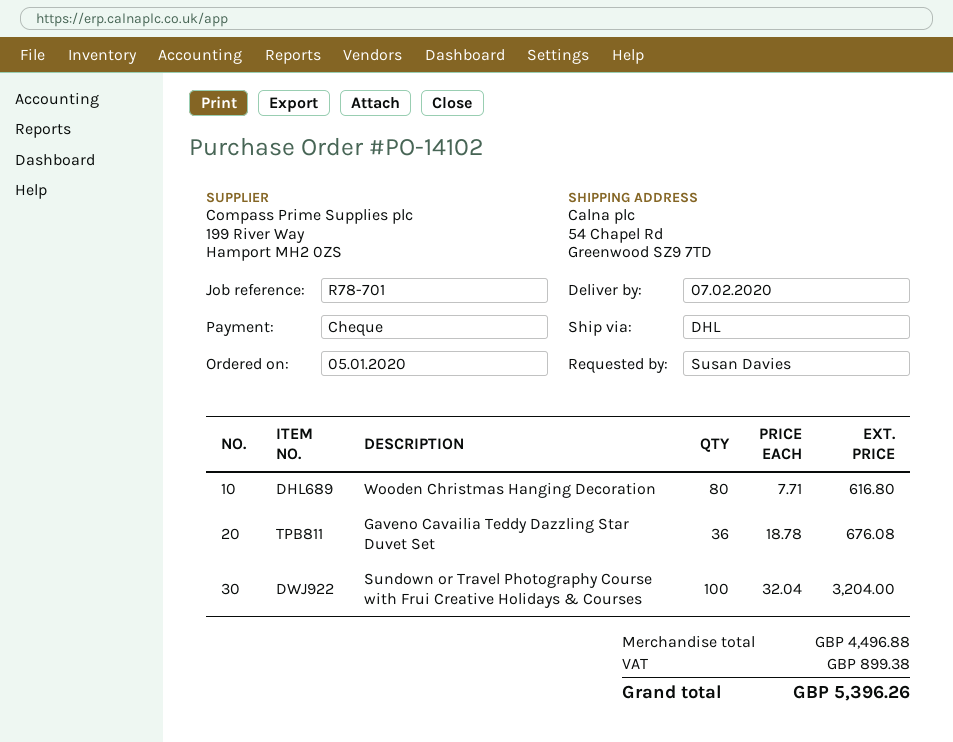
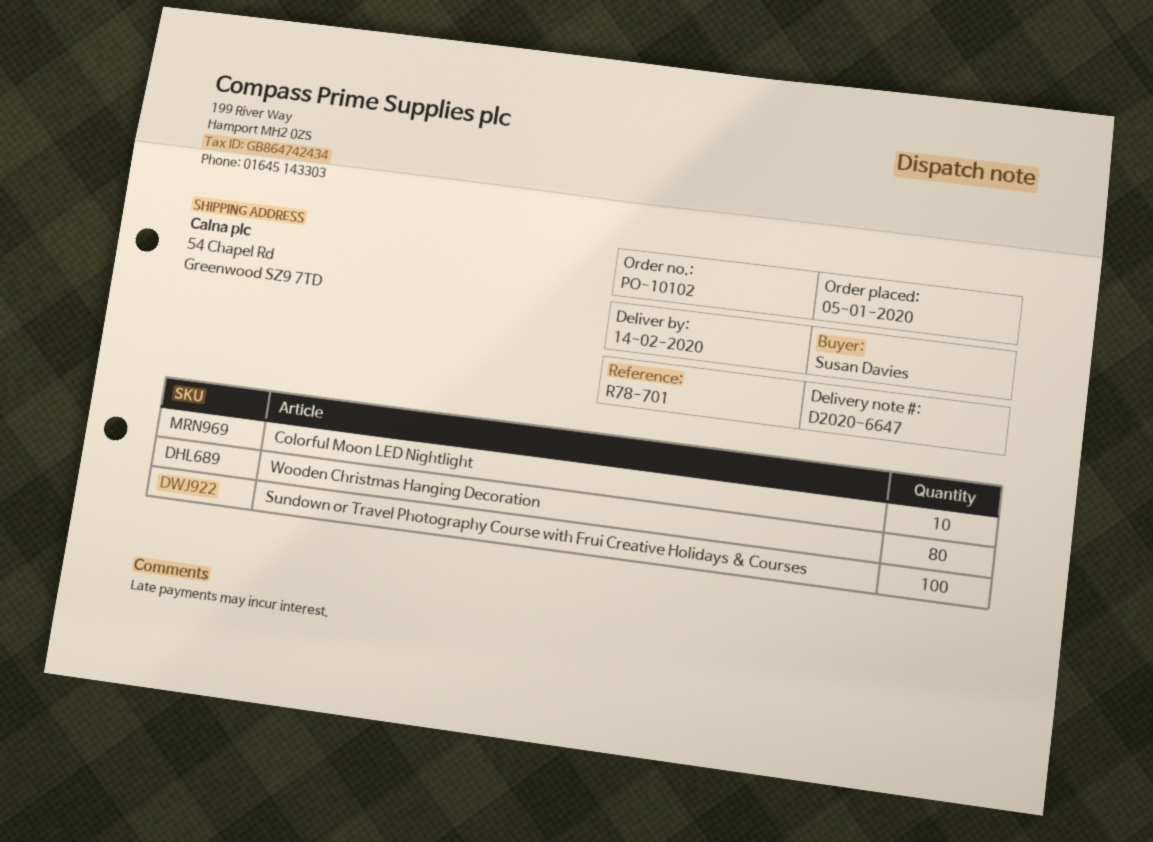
order number: PO-14102 -> PO-10102
delivery date: 2020-02-07 -> 2020-02-14
Gaveno Cavailia Teddy Dazzling Star Duvet Set: 36 -> none
Colorful Moon LED Nightlight: none -> 10

